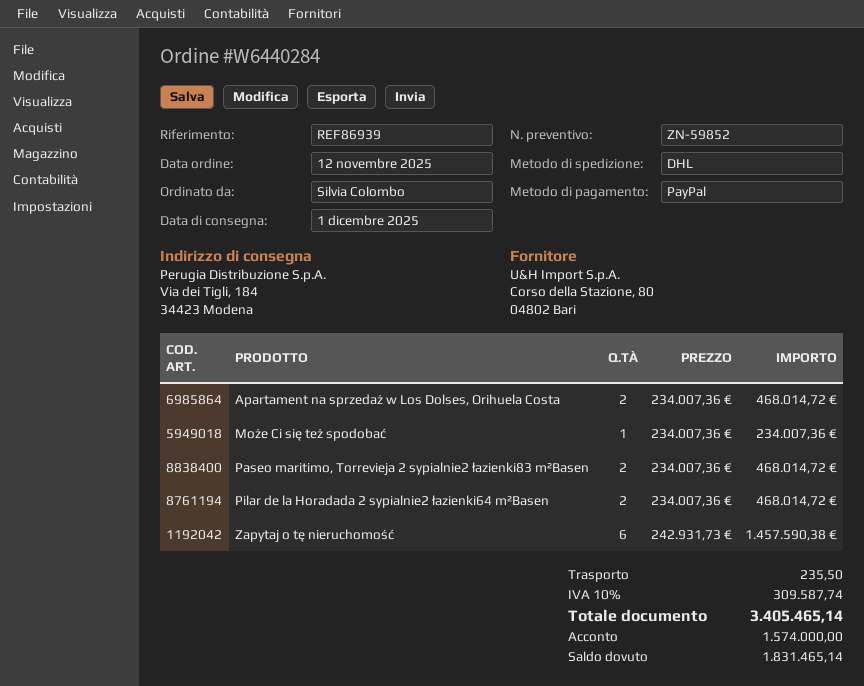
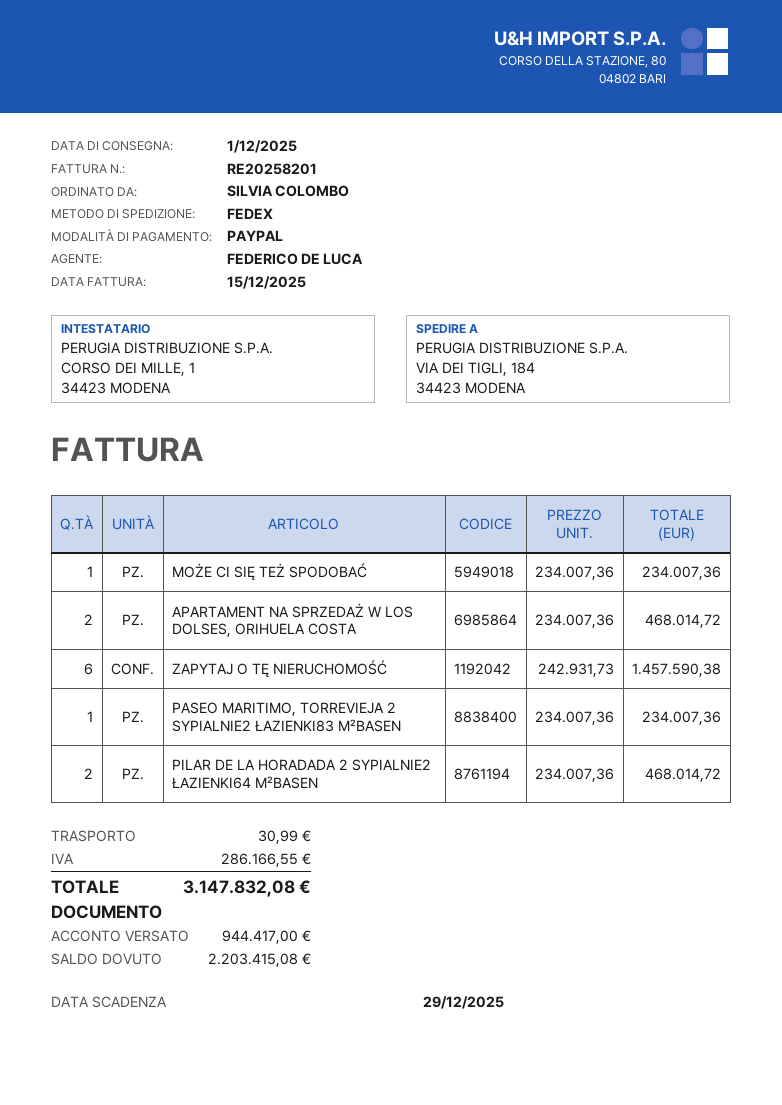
shipping method: DHL -> FedEx
Paseo maritimo, Torrevieja 2 sypialnie2 łazienki83 m²Basen: 2 x 234007.36 = 468014.72 -> 1 x 234007.36 = 234007.36
shipping: 235.50 -> 30.99
tax: 309587.74 -> 286166.55
total: 3405465.14 -> 3147832.08
deposit: 1574000.00 -> 944417.00
balance: 1831465.14 -> 2203415.08

